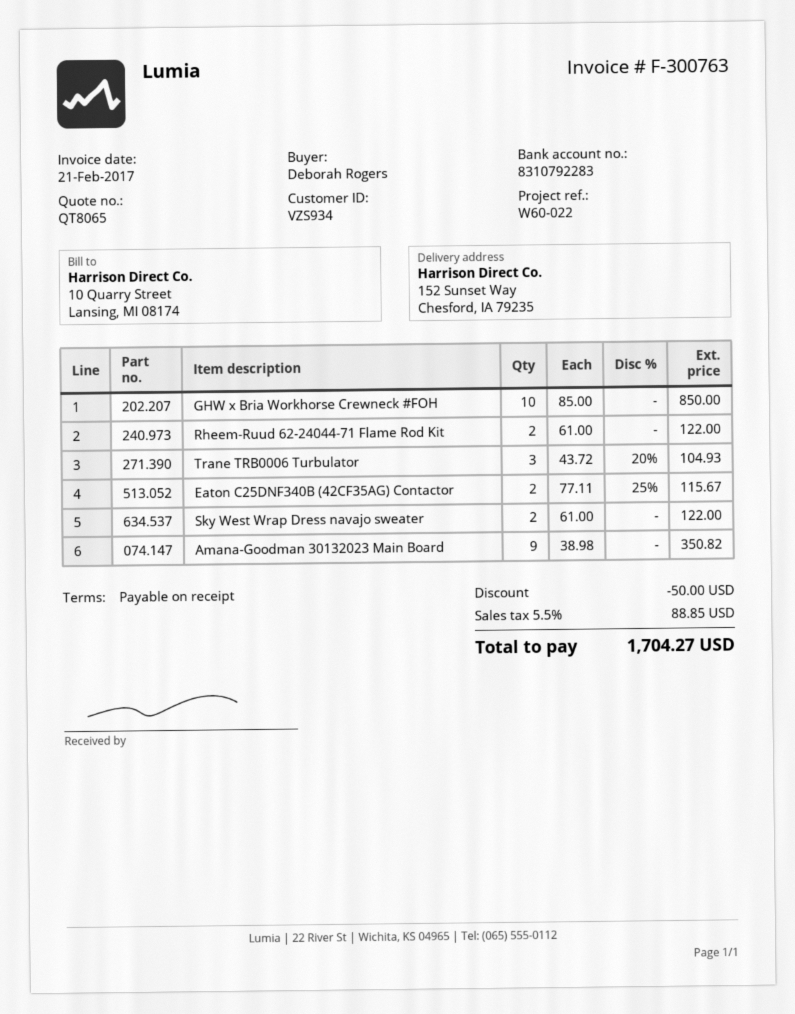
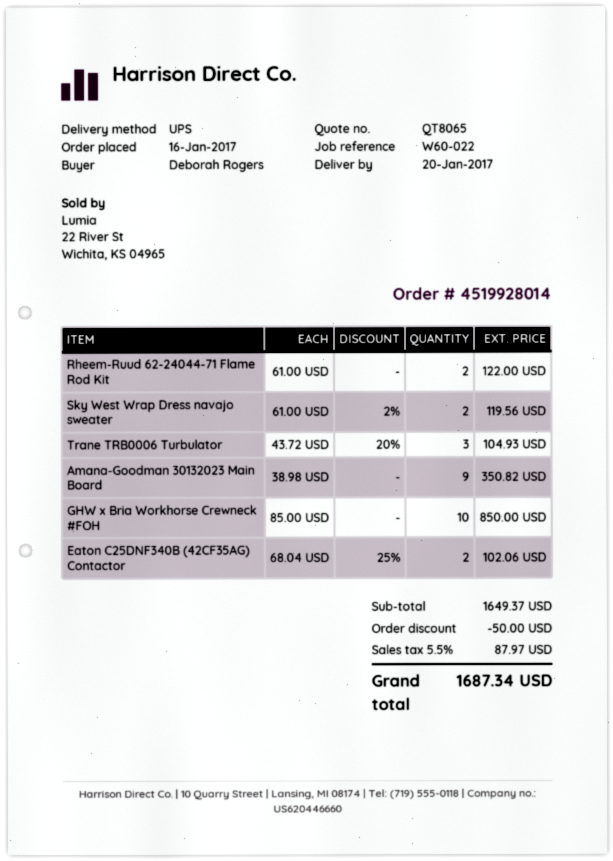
Eaton C25DNF340B (42CF35AG) Contactor: 2 x 77.11 - 25% = 115.67 -> 2 x 68.04 - 25% = 102.06
Sky West Wrap Dress navajo sweater: 2 x 61.00 = 122.00 -> 2 x 61.00 - 2% = 119.56
tax: 5.5% = 88.85 -> 5.5% = 87.97
total: 1704.27 -> 1687.34

